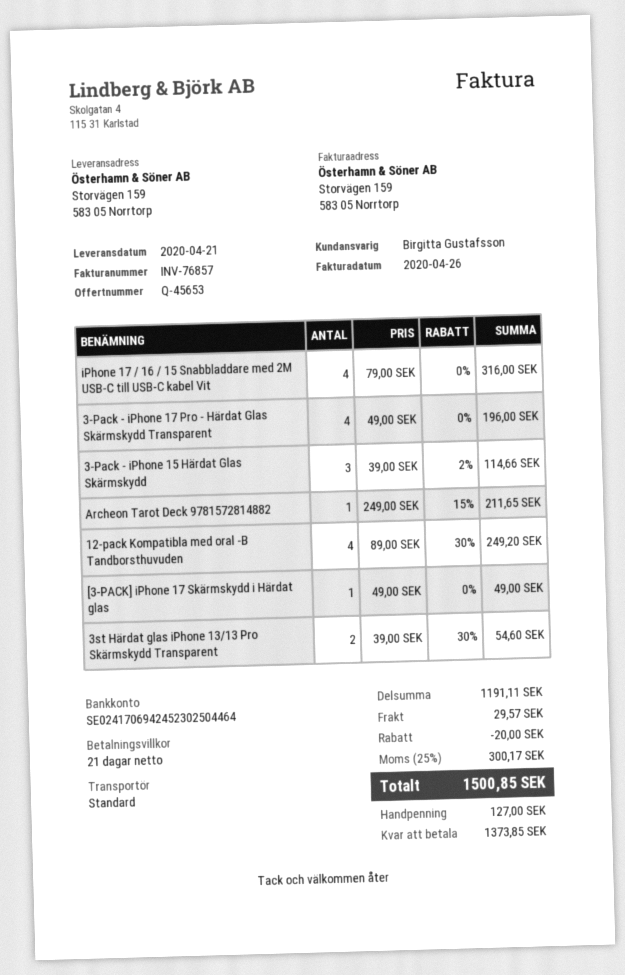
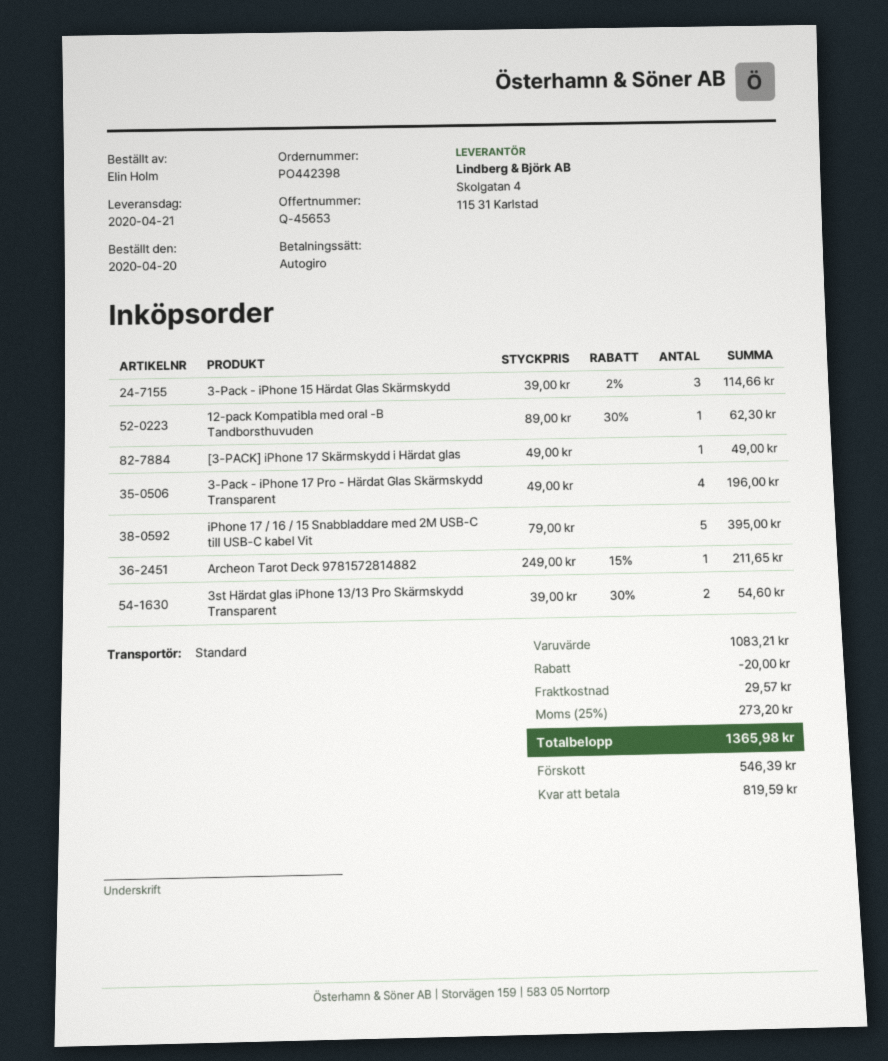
iPhone 17 / 16 / 15 Snabbladdare med 2M USB-C till USB-C kabel Vit: 4 x 79.00 = 316.00 -> 5 x 79.00 = 395.00
12-pack Kompatibla med oral -B Tandborsthuvuden: 4 x 89.00 - 30% = 249.20 -> 1 x 89.00 - 30% = 62.30
subtotal: 1191.11 -> 1083.21
tax: 25% = 300.17 -> 25% = 273.20
total: 1500.85 -> 1365.98
deposit: 127.00 -> 546.39
balance: 1373.85 -> 819.59

